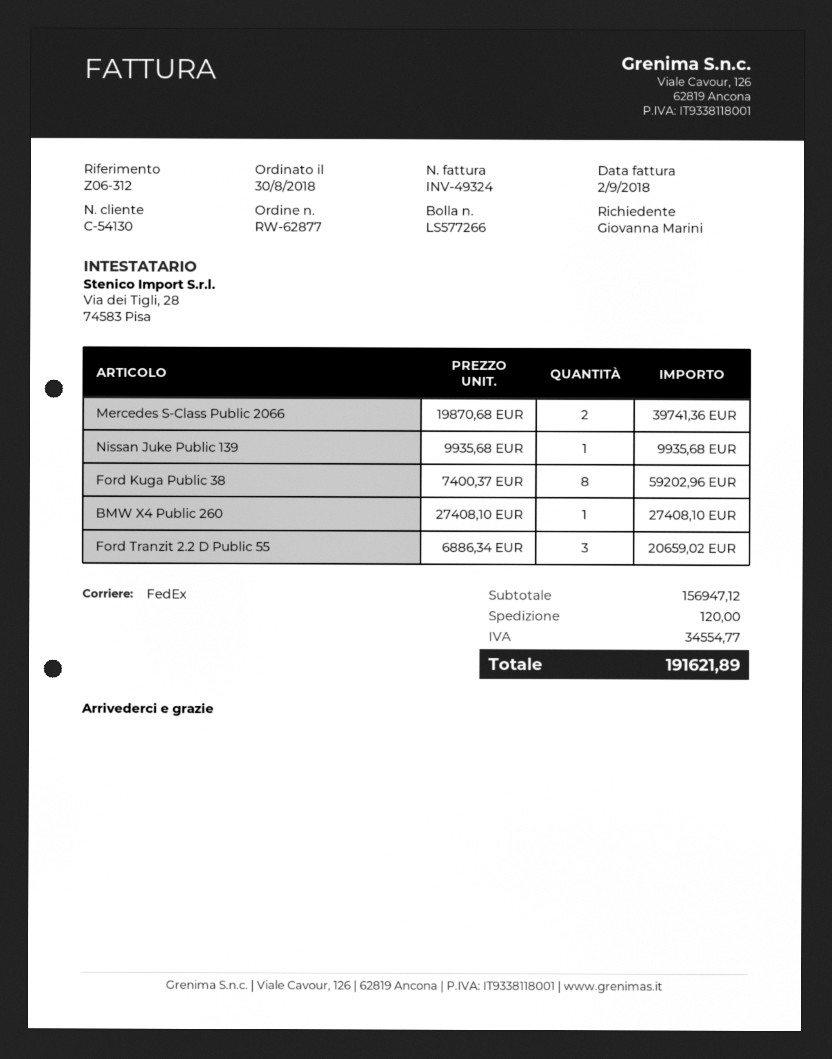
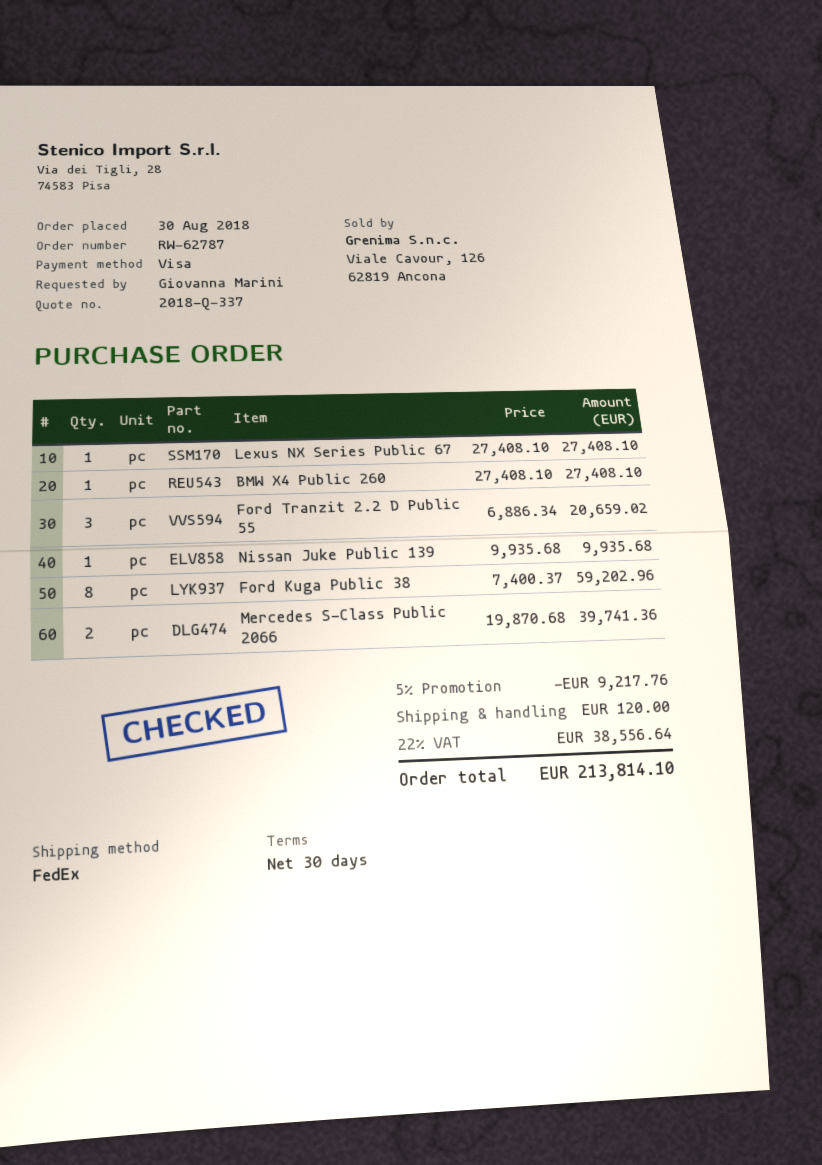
order number: RW-62877 -> RW-62787
Lexus NX Series Public 67: none -> 1 x 27408.10 = 27408.10
discount: none -> 5% = 9217.76
tax: 34554.77 -> 38556.64
total: 191621.89 -> 213814.10

